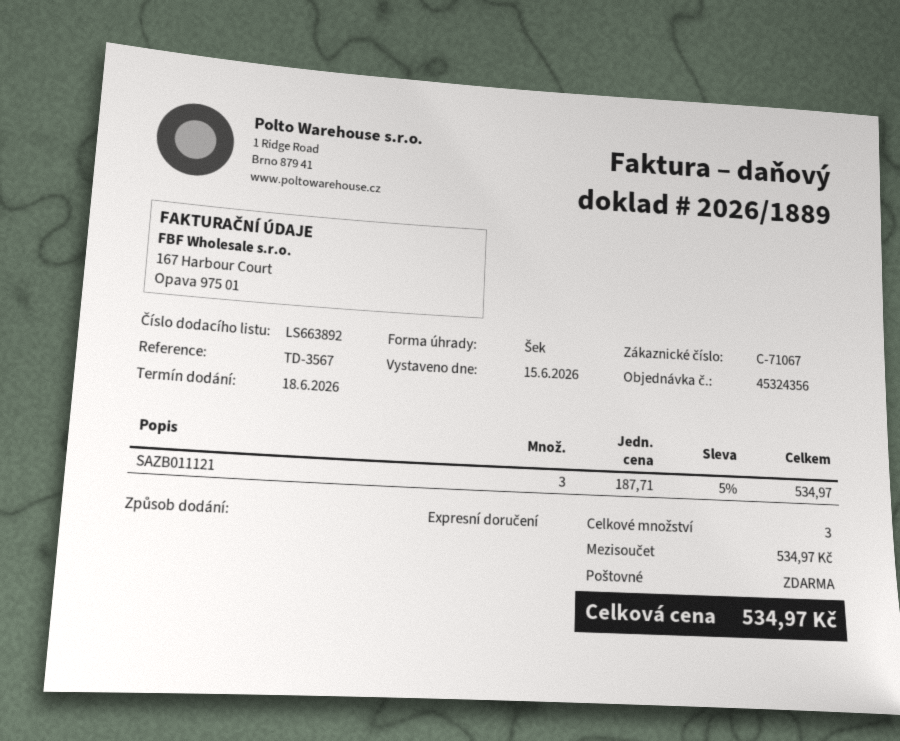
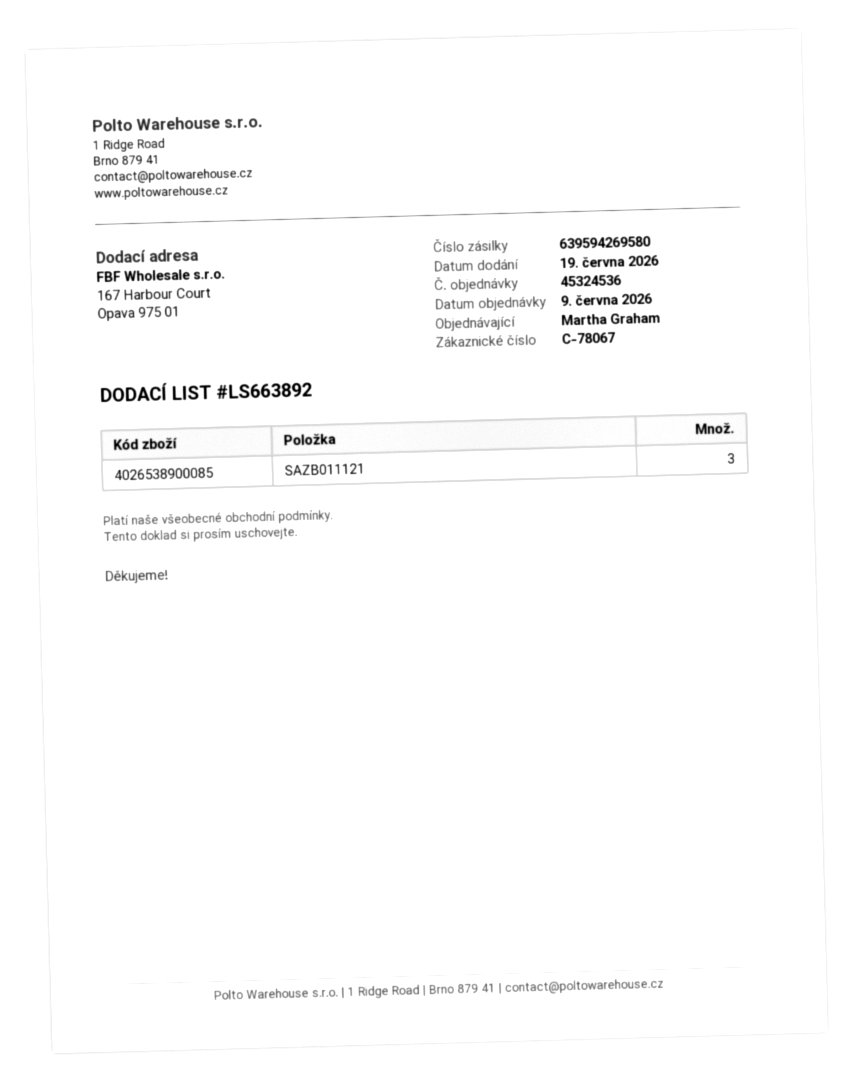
order number: 45324356 -> 45324536
delivery date: 2026-06-18 -> 2026-06-19
customer number: C-71067 -> C-78067

